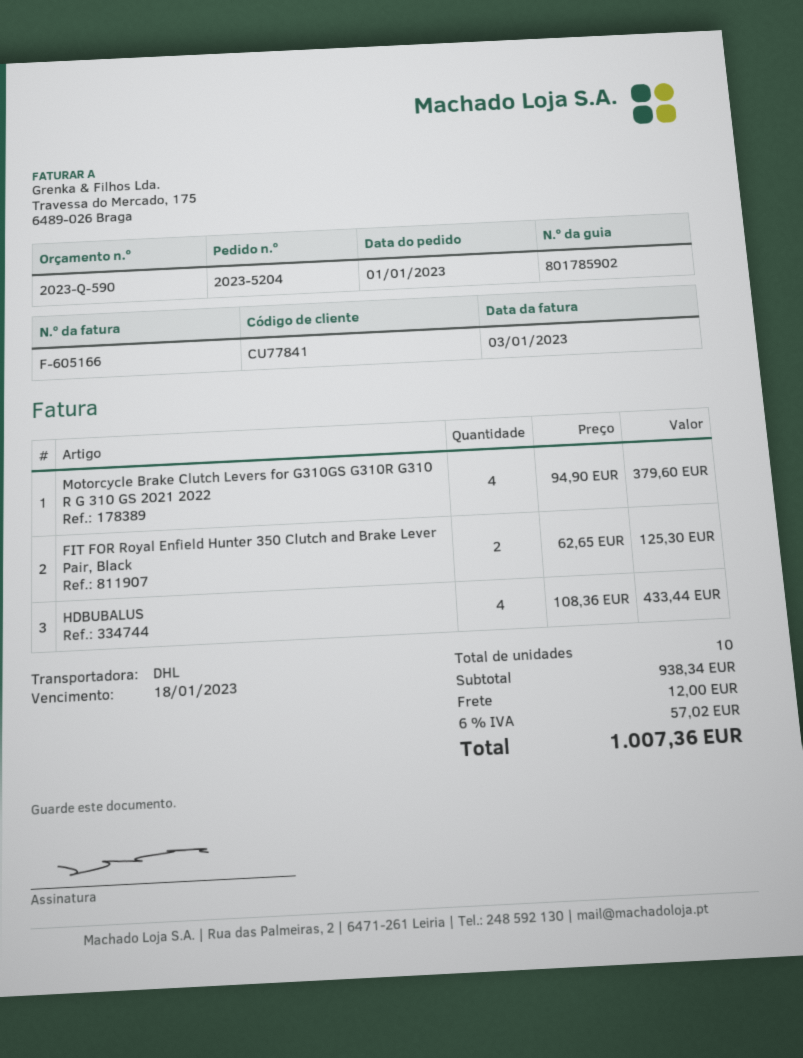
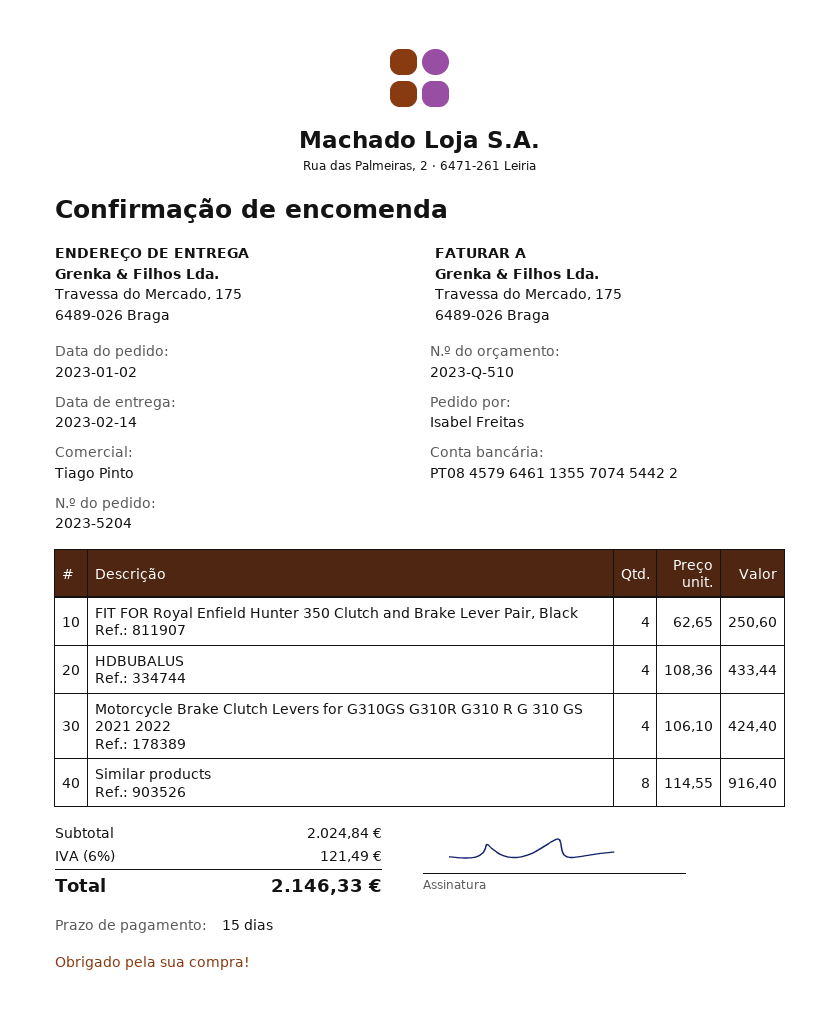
quote number: 2023-Q-590 -> 2023-Q-510
order date: 2023-01-01 -> 2023-01-02
Motorcycle Brake Clutch Levers for G310GS G310R G310 R G 310 GS 2021 2022: 4 x 94.90 = 379.60 -> 4 x 106.10 = 424.40
FIT FOR Royal Enfield Hunter 350 Clutch and Brake Lever Pair, Black: 2 x 62.65 = 125.30 -> 4 x 62.65 = 250.60
Similar products: none -> 8 x 114.55 = 916.40
subtotal: 938.34 -> 2024.84
shipping: 12.00 -> none
tax: 6% = 57.02 -> 6% = 121.49
total: 1007.36 -> 2146.33

